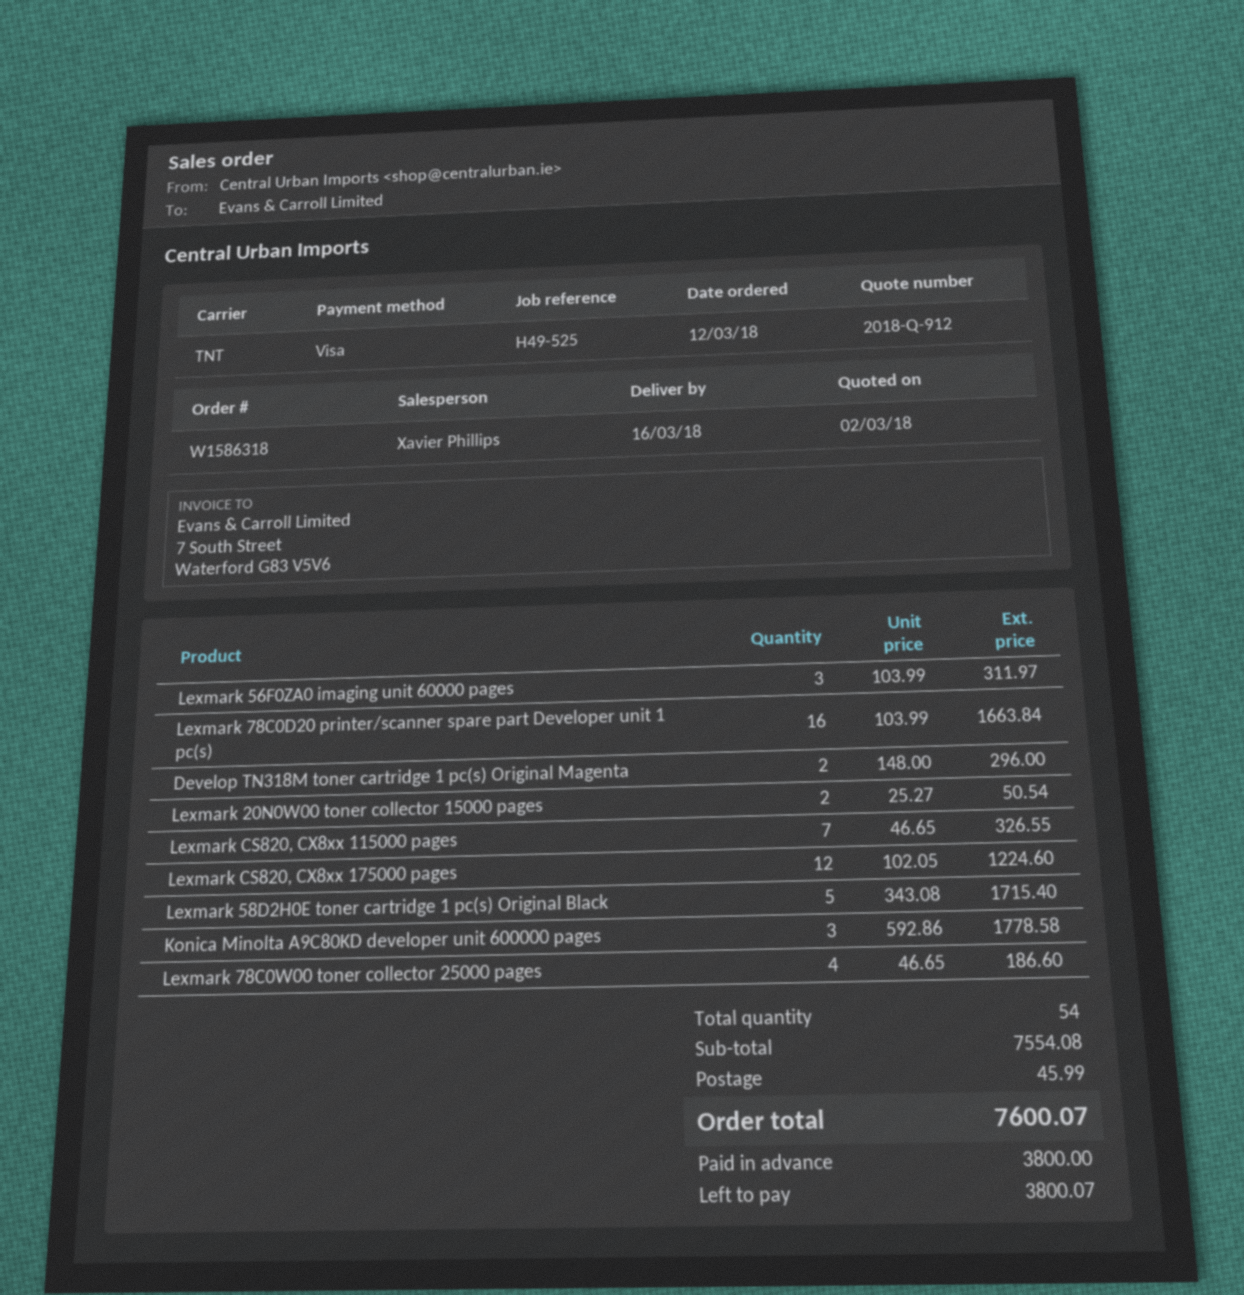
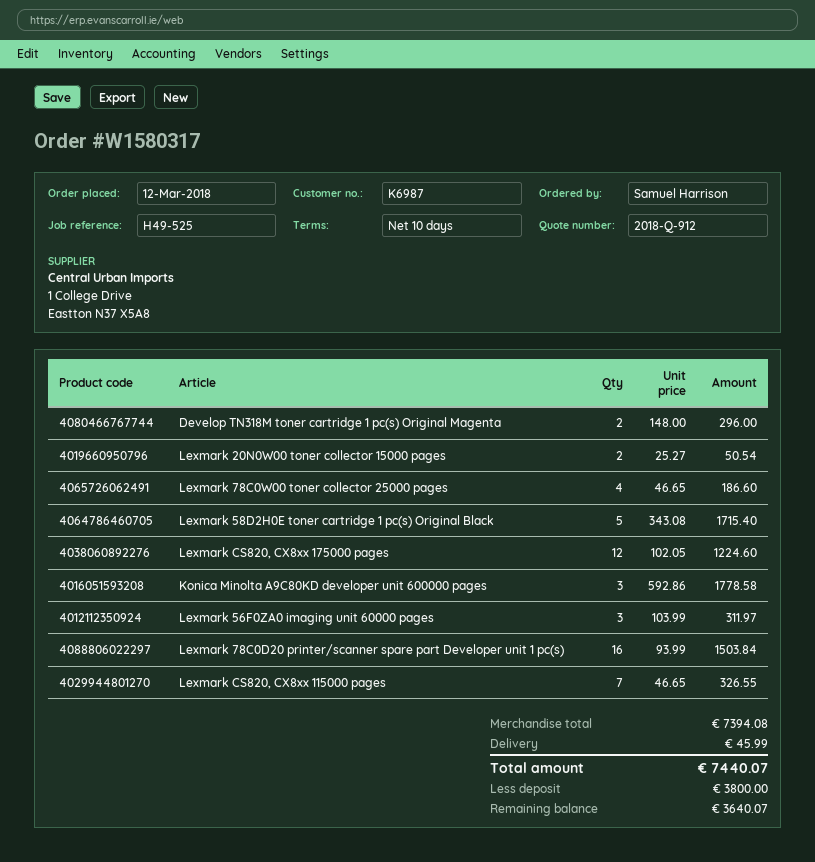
order number: W1586318 -> W1580317
Lexmark 78C0D20 printer/scanner spare part Developer unit 1 pc(s): 16 x 103.99 = 1663.84 -> 16 x 93.99 = 1503.84
subtotal: 7554.08 -> 7394.08
total: 7600.07 -> 7440.07
balance: 3800.07 -> 3640.07

